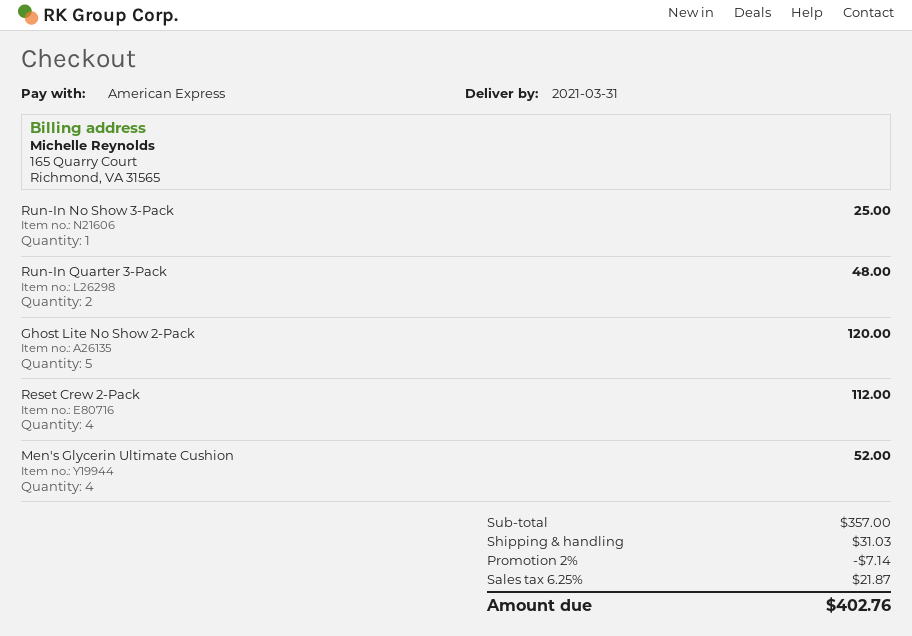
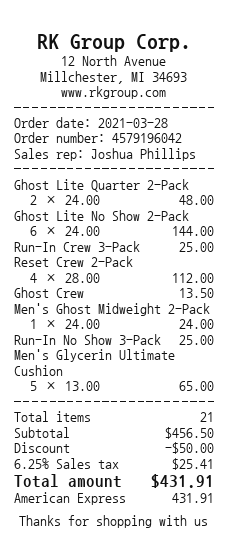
Run-In Quarter 3-Pack: 2 for 48.00 -> none
Ghost Lite No Show 2-Pack: 5 for 120.00 -> 6 for 144.00
Men's Glycerin Ultimate Cushion: 4 for 52.00 -> 5 for 65.00
Ghost Lite Quarter 2-Pack: none -> 2 for 48.00
Run-In Crew 3-Pack: none -> 1 for 25.00
Ghost Crew: none -> 1 for 13.50
Men's Ghost Midweight 2-Pack: none -> 1 for 24.00
subtotal: 357.00 -> 456.50
discount: 7.14 -> 50.00
shipping: 31.03 -> none
tax: 6.25% = 21.87 -> 6.25% = 25.41
total: 402.76 -> 431.91

